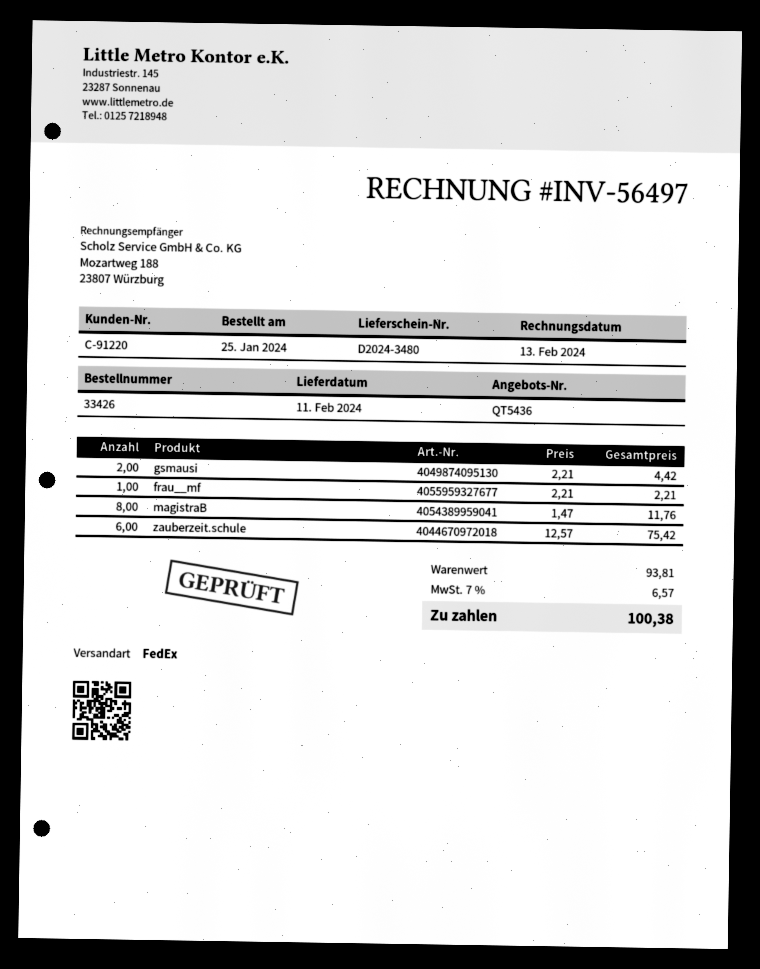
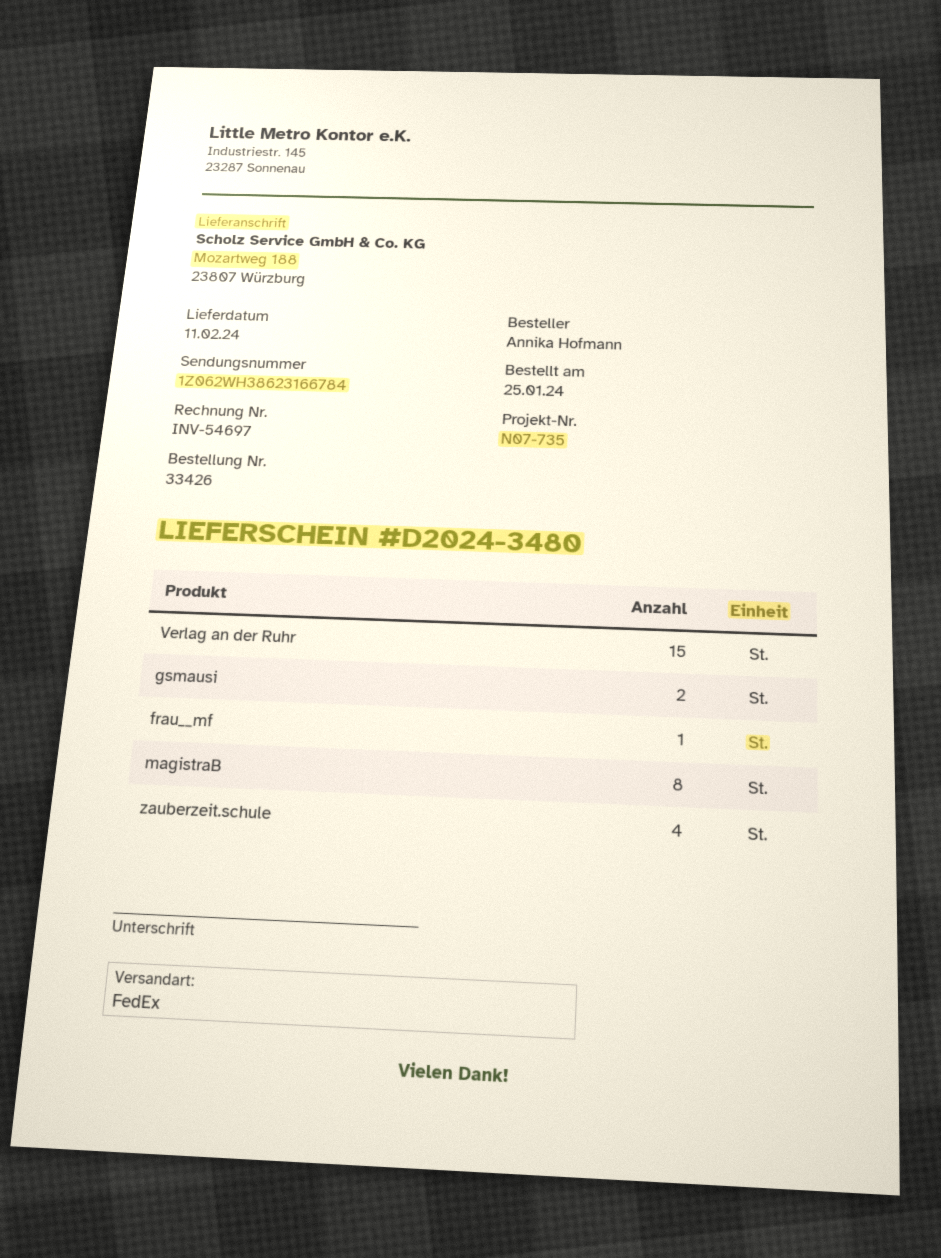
invoice number: INV-56497 -> INV-54697
zauberzeit.schule: 6 -> 4
Verlag an der Ruhr: none -> 15

